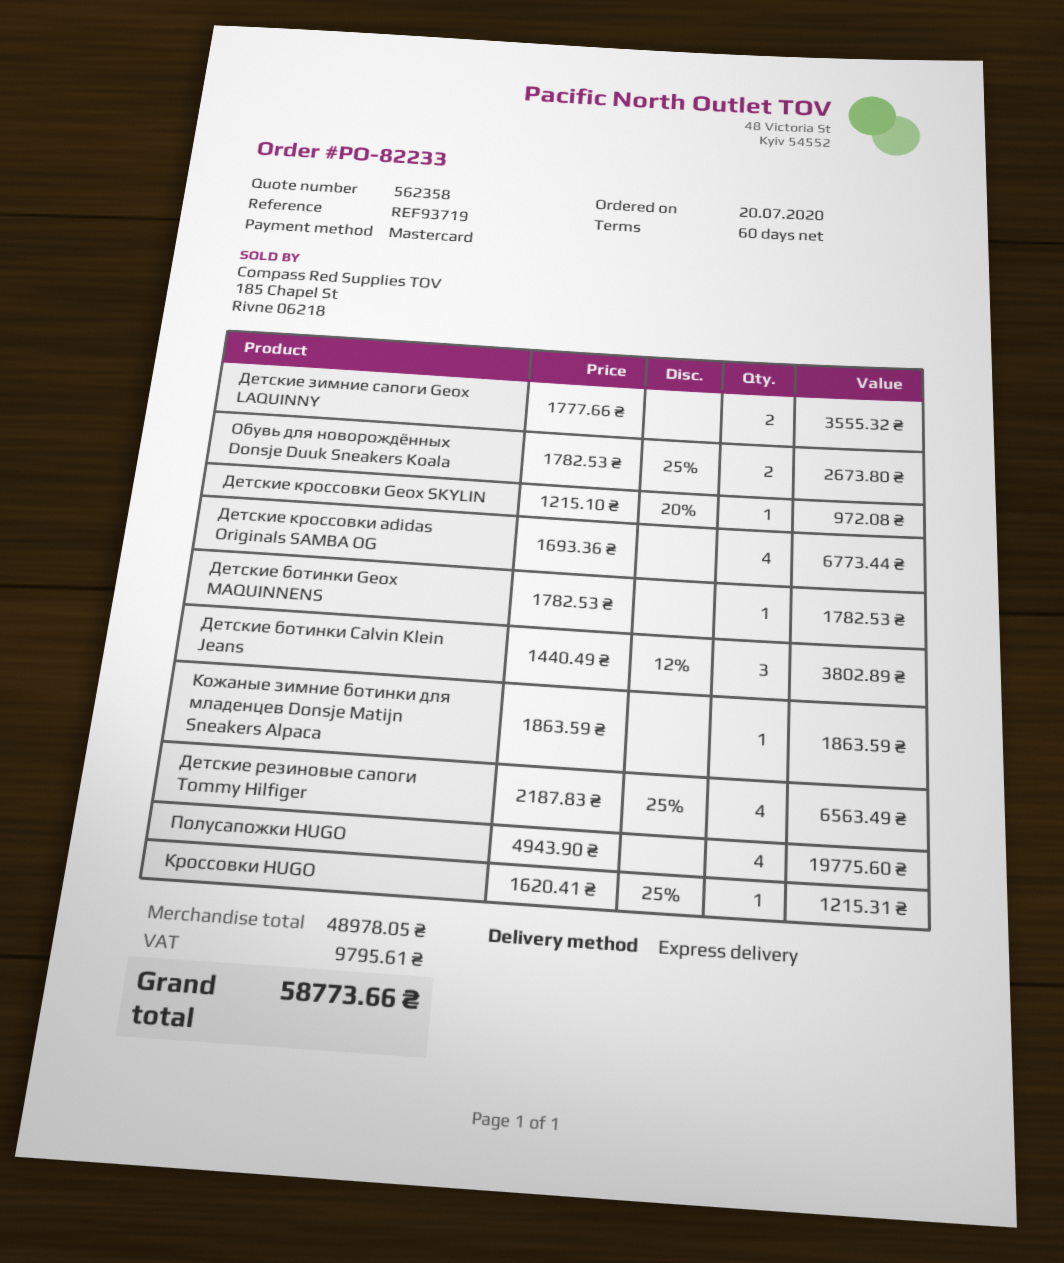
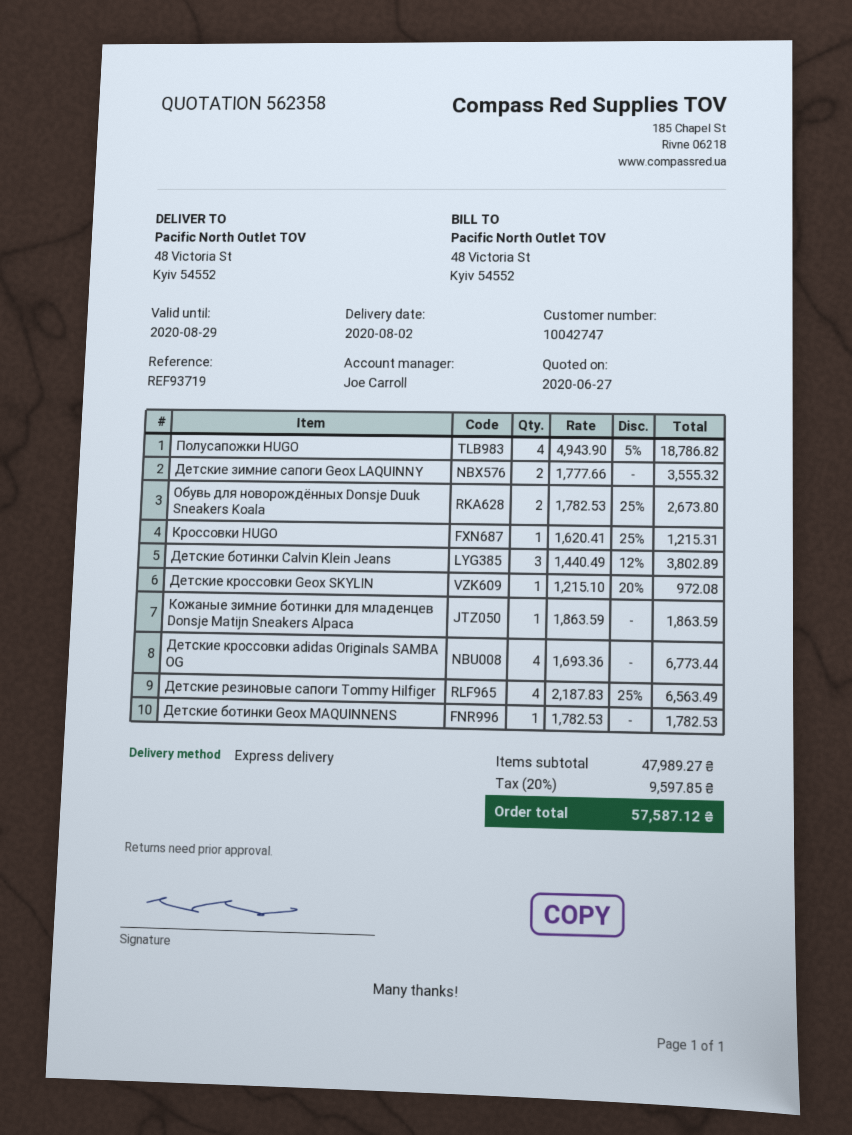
Полусапожки HUGO: 4 x 4943.90 = 19775.60 -> 4 x 4943.90 - 5% = 18786.82
subtotal: 48978.05 -> 47989.27
tax: 9795.61 -> 9597.85
total: 58773.66 -> 57587.12

